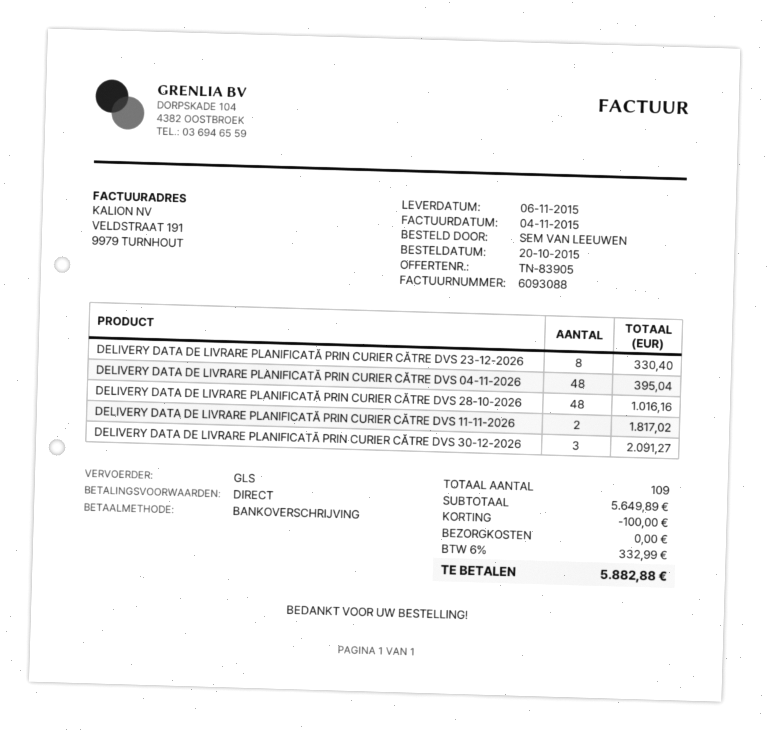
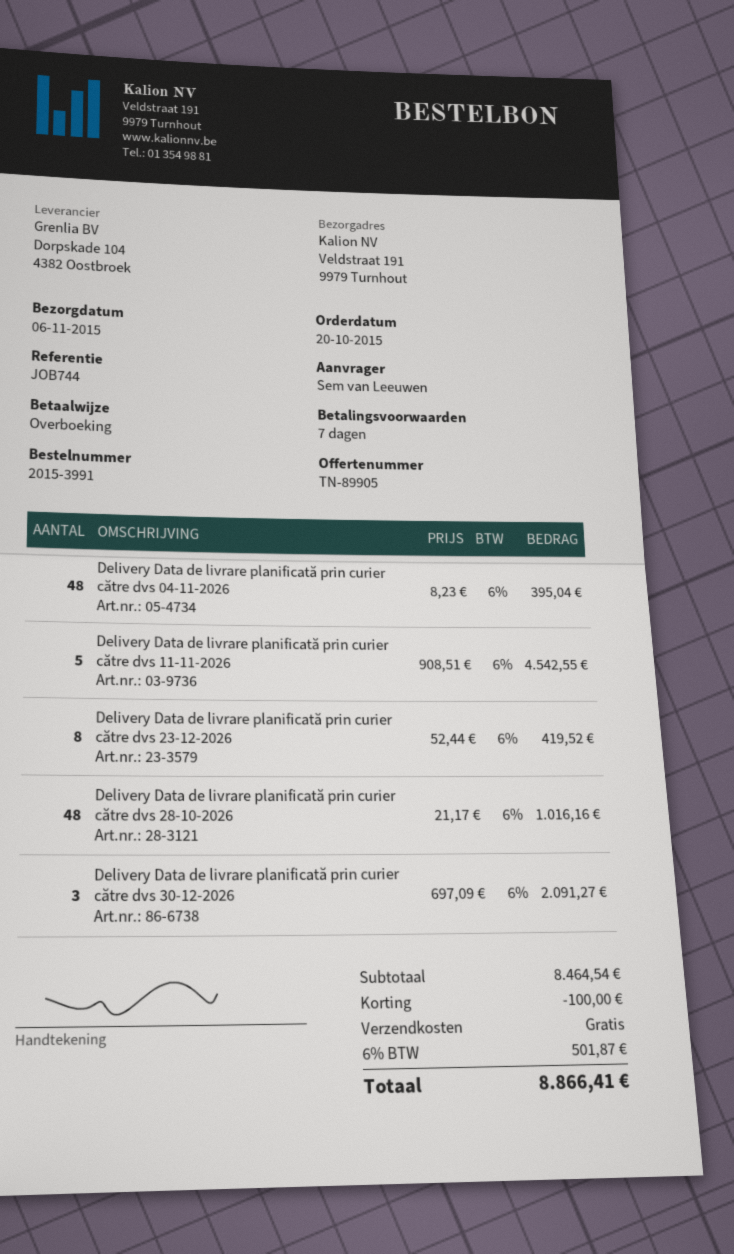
quote number: TN-83905 -> TN-89905
payment terms: on receipt -> 7 days
DELIVERY DATA DE LIVRARE PLANIFICATĂ PRIN CURIER CĂTRE DVS 23-12-2026: 8 for 330.40 -> 8 for 419.52
DELIVERY DATA DE LIVRARE PLANIFICATĂ PRIN CURIER CĂTRE DVS 11-11-2026: 2 for 1817.02 -> 5 for 4542.55
subtotal: 5649.89 -> 8464.54
tax: 6% = 332.99 -> 6% = 501.87
total: 5882.88 -> 8866.41

